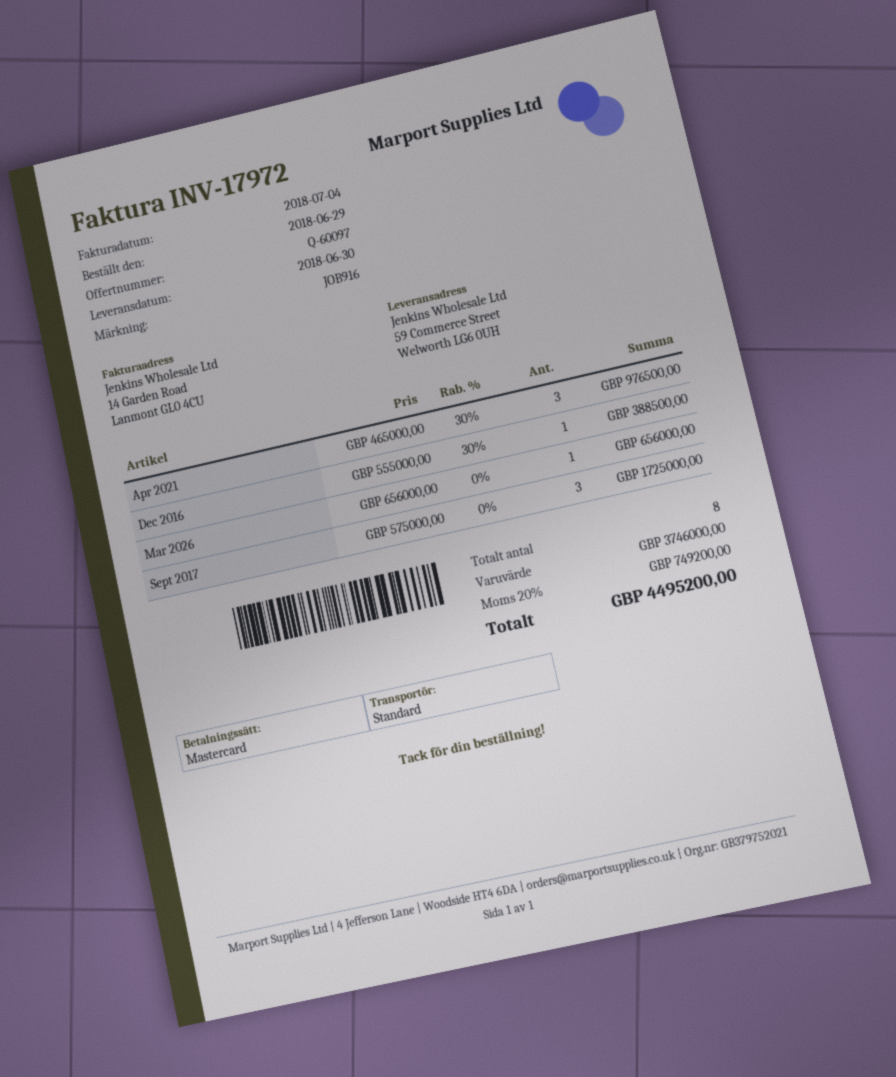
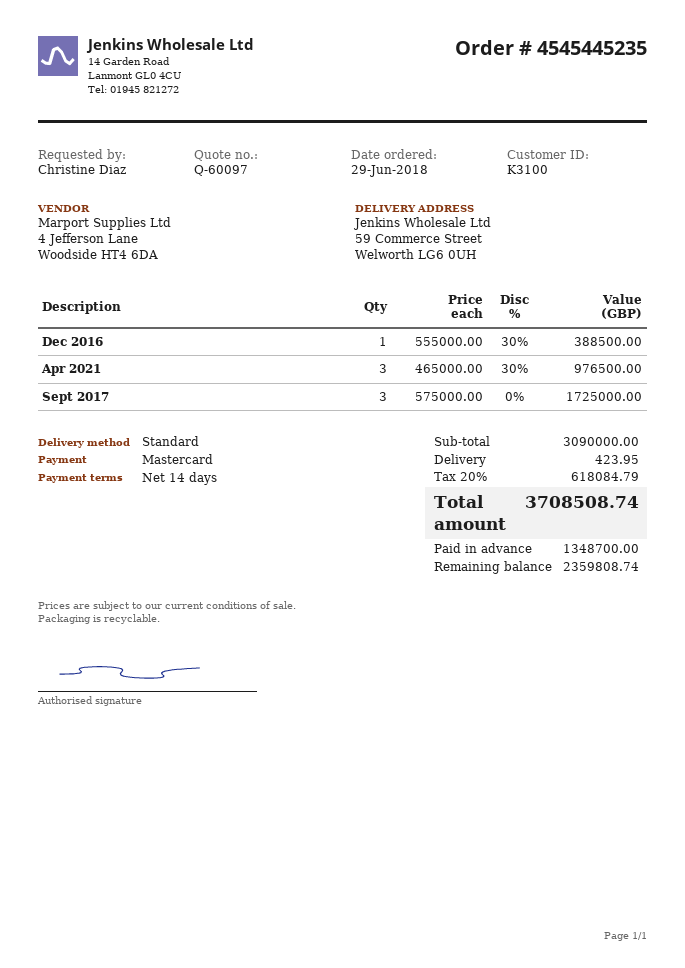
Mar 2026: 1 x 656000.00 = 656000.00 -> none
subtotal: 3746000.00 -> 3090000.00
shipping: none -> 423.95
tax: 20% = 749200.00 -> 20% = 618084.79
total: 4495200.00 -> 3708508.74

